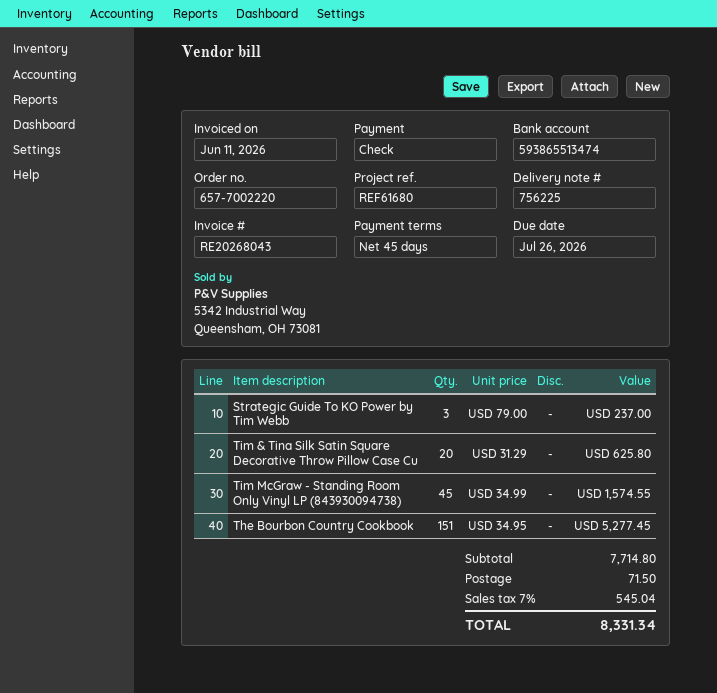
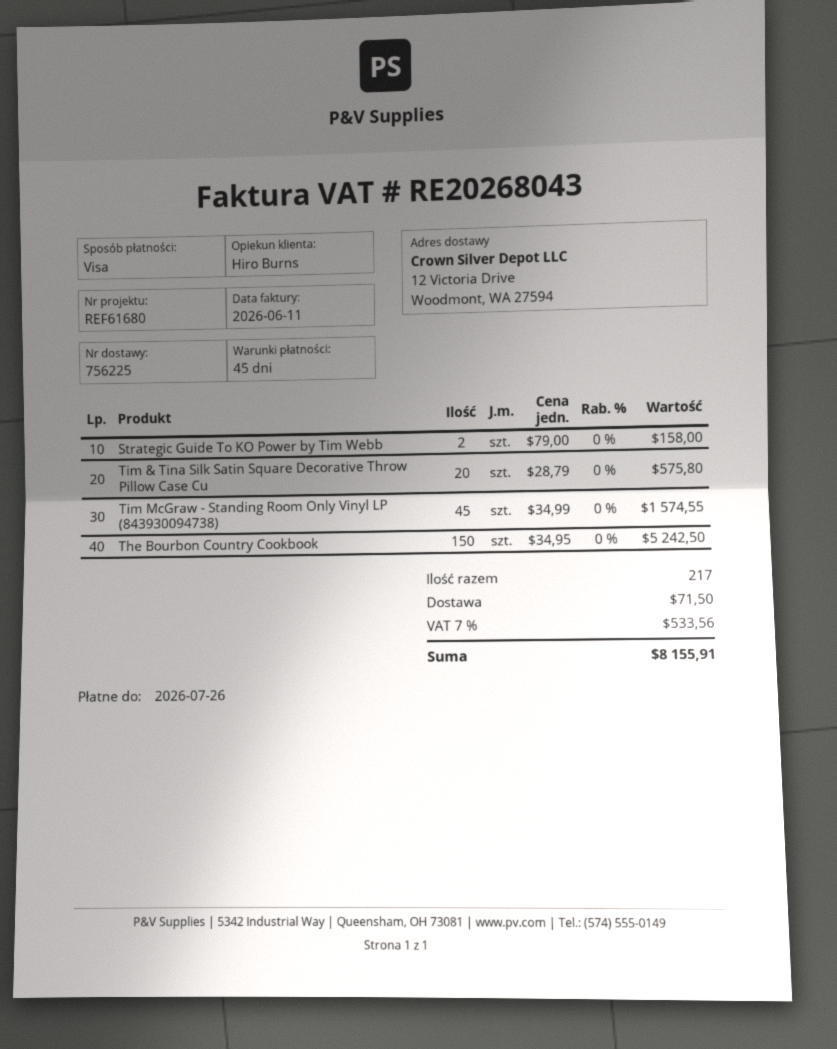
payment method: cheque -> Visa
Strategic Guide To KO Power by Tim Webb: 3 x 79.00 = 237.00 -> 2 x 79.00 = 158.00
Tim & Tina Silk Satin Square Decorative Throw Pillow Case Cu: 20 x 31.29 = 625.80 -> 20 x 28.79 = 575.80
The Bourbon Country Cookbook: 151 x 34.95 = 5277.45 -> 150 x 34.95 = 5242.50
tax: 7% = 545.04 -> 7% = 533.56
total: 8331.34 -> 8155.91

